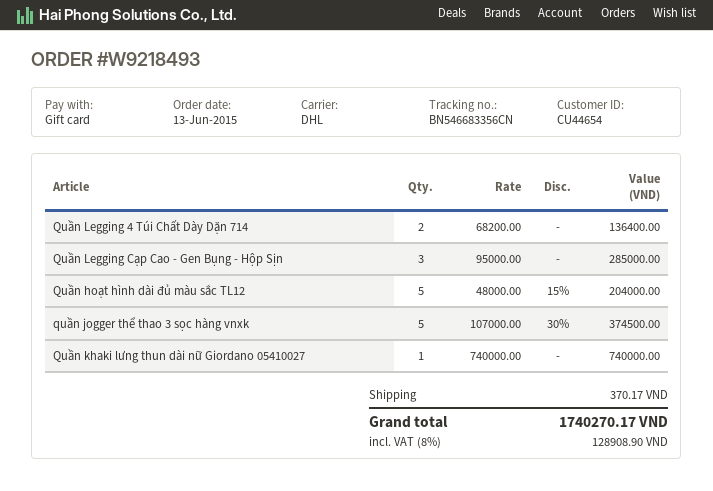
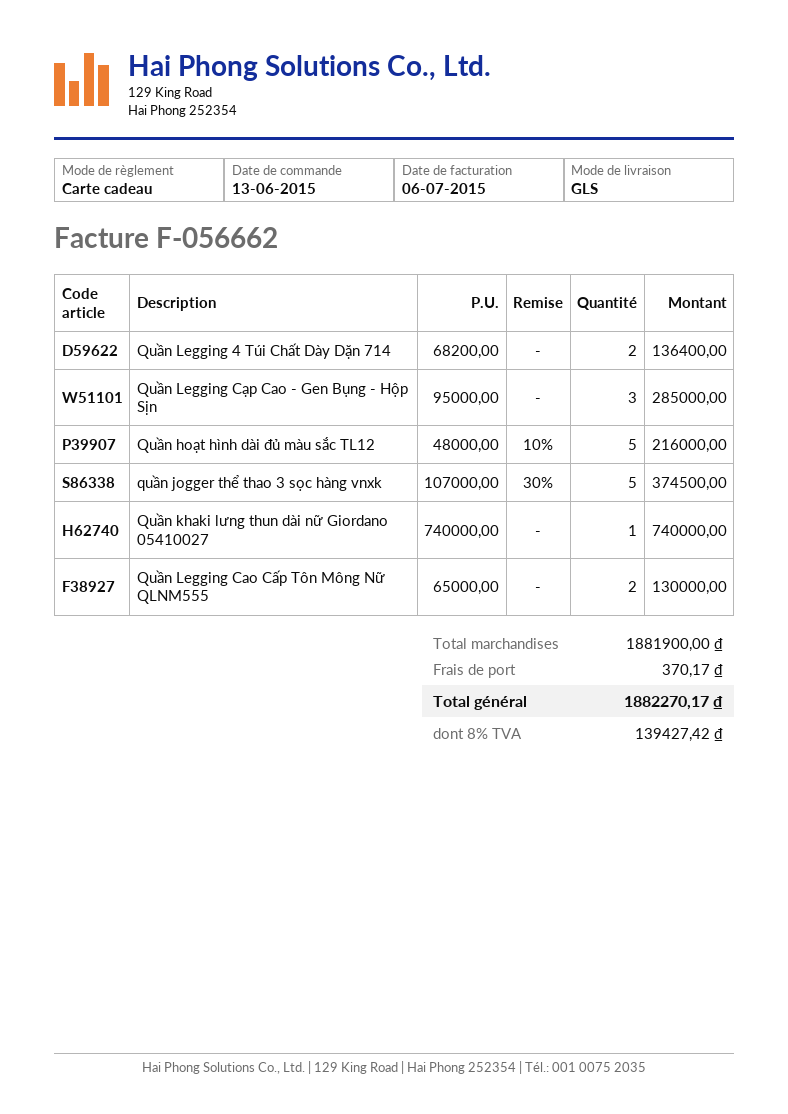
shipping method: DHL -> GLS
Quần hoạt hình dài đủ màu sắc TL12: 5 x 48000.00 - 15% = 204000.00 -> 5 x 48000.00 - 10% = 216000.00
Quần Legging Cao Cấp Tôn Mông Nữ QLNM555: none -> 2 x 65000.00 = 130000.00
tax: 8% = 128908.90 -> 8% = 139427.42
total: 1740270.17 -> 1882270.17

